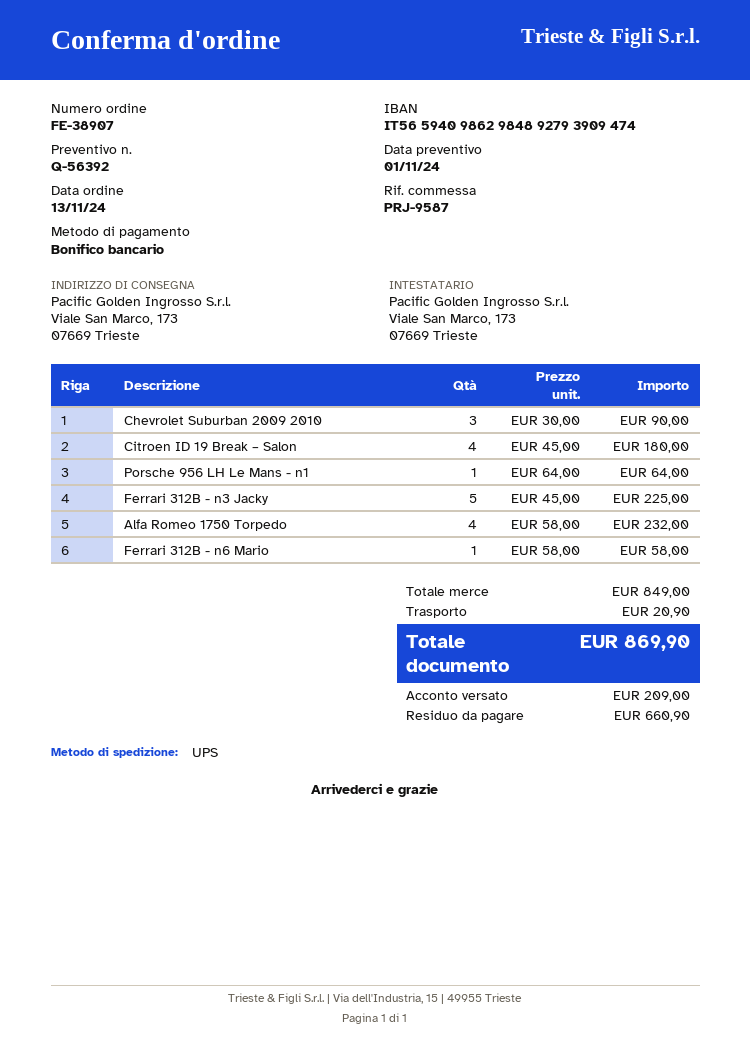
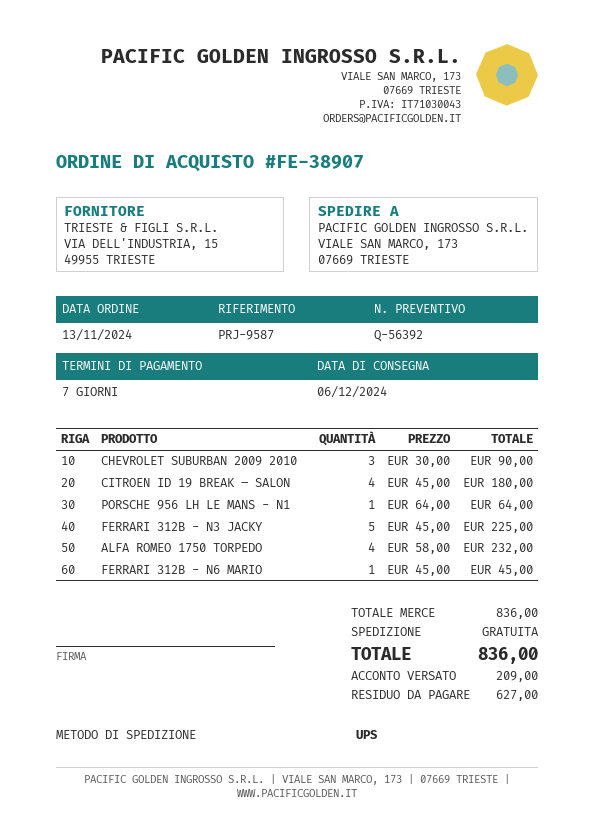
Ferrari 312B - n6 Mario: 1 x 58.00 = 58.00 -> 1 x 45.00 = 45.00
subtotal: 849.00 -> 836.00
shipping: 20.90 -> 0.00
total: 869.90 -> 836.00
balance: 660.90 -> 627.00

